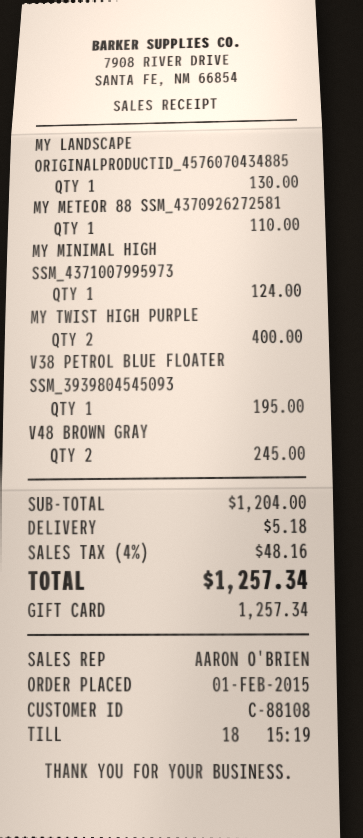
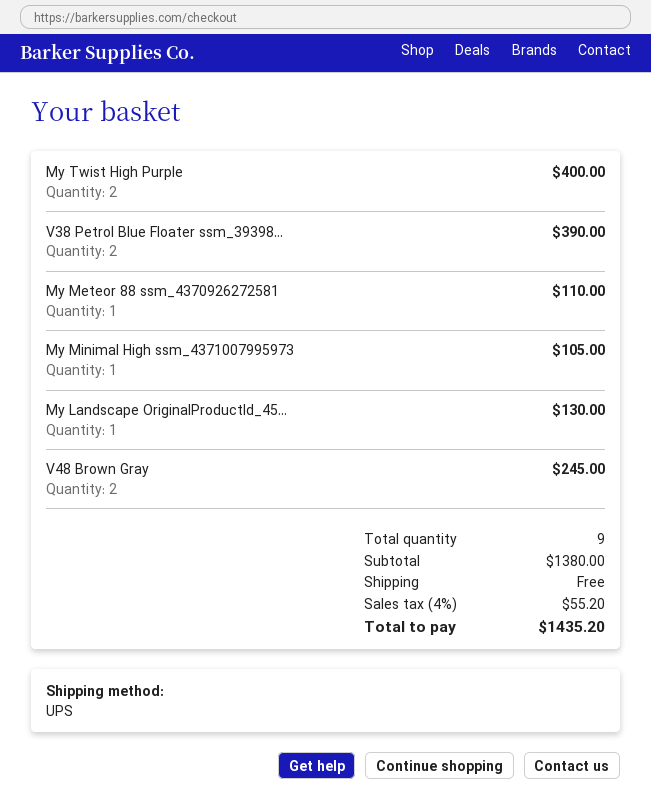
MY MINIMAL HIGH SSM_4371007995973: 1 for 124.00 -> 1 for 105.00
V38 PETROL BLUE FLOATER SSM_3939804545093: 1 for 195.00 -> 2 for 390.00
subtotal: 1204.00 -> 1380.00
shipping: 5.18 -> 0.00
tax: 4% = 48.16 -> 4% = 55.20
total: 1257.34 -> 1435.20

